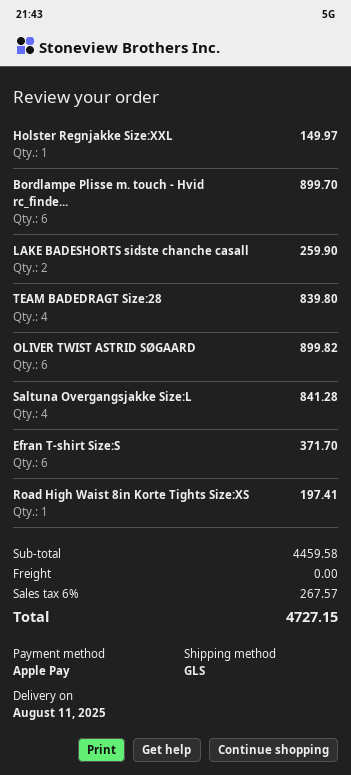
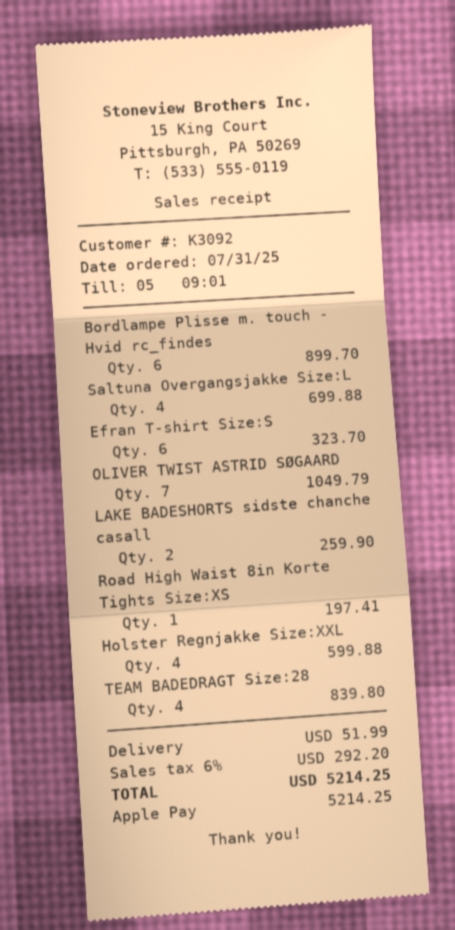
Holster Regnjakke Size:XXL: 1 for 149.97 -> 4 for 599.88
OLIVER TWIST ASTRID SØGAARD: 6 for 899.82 -> 7 for 1049.79
Saltuna Overgangsjakke Size:L: 4 for 841.28 -> 4 for 699.88
Efran T-shirt Size:S: 6 for 371.70 -> 6 for 323.70
shipping: 0.00 -> 51.99
tax: 6% = 267.57 -> 6% = 292.20
total: 4727.15 -> 5214.25

